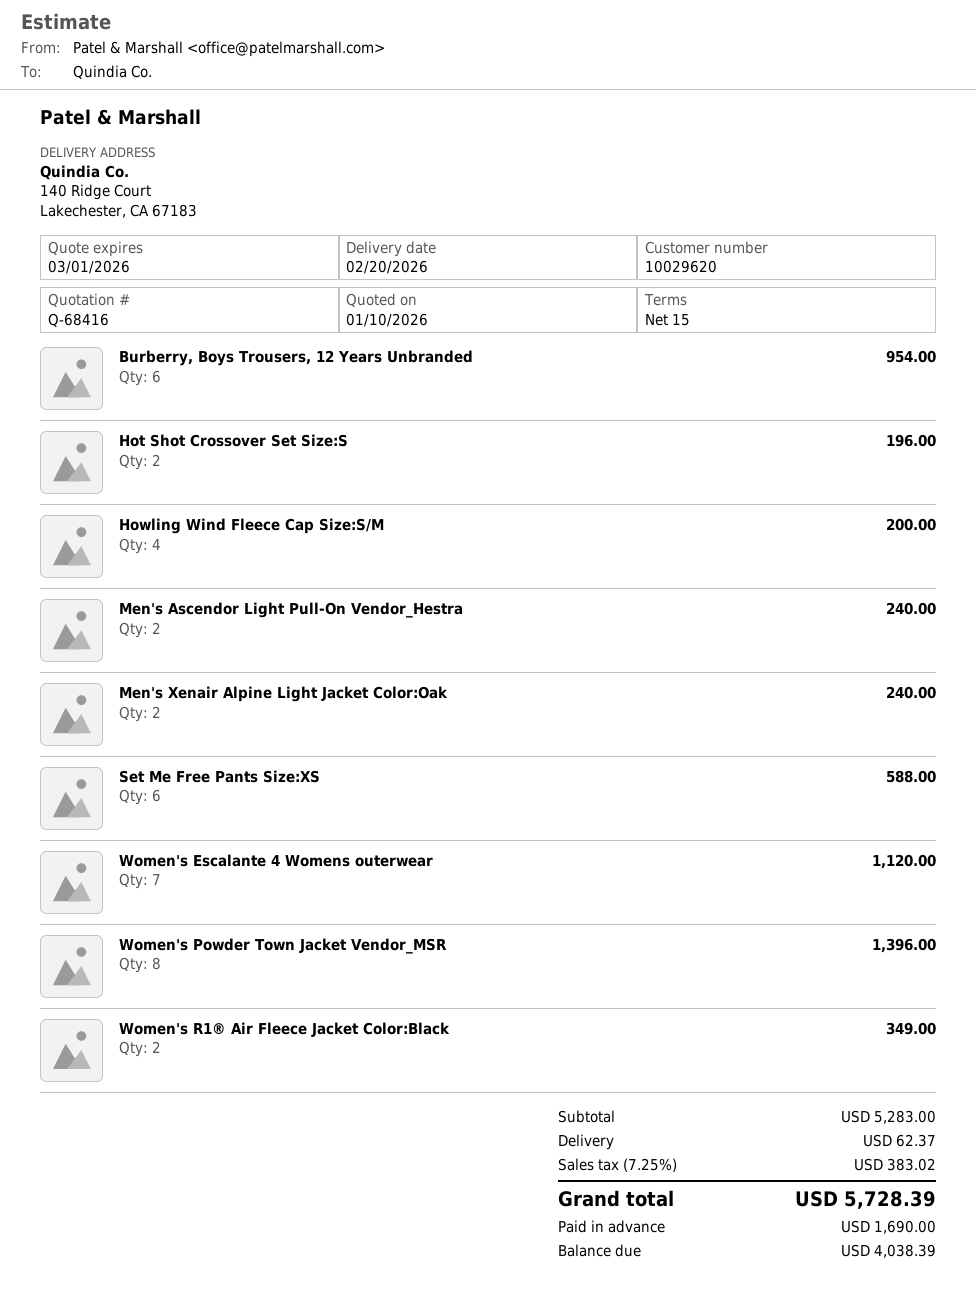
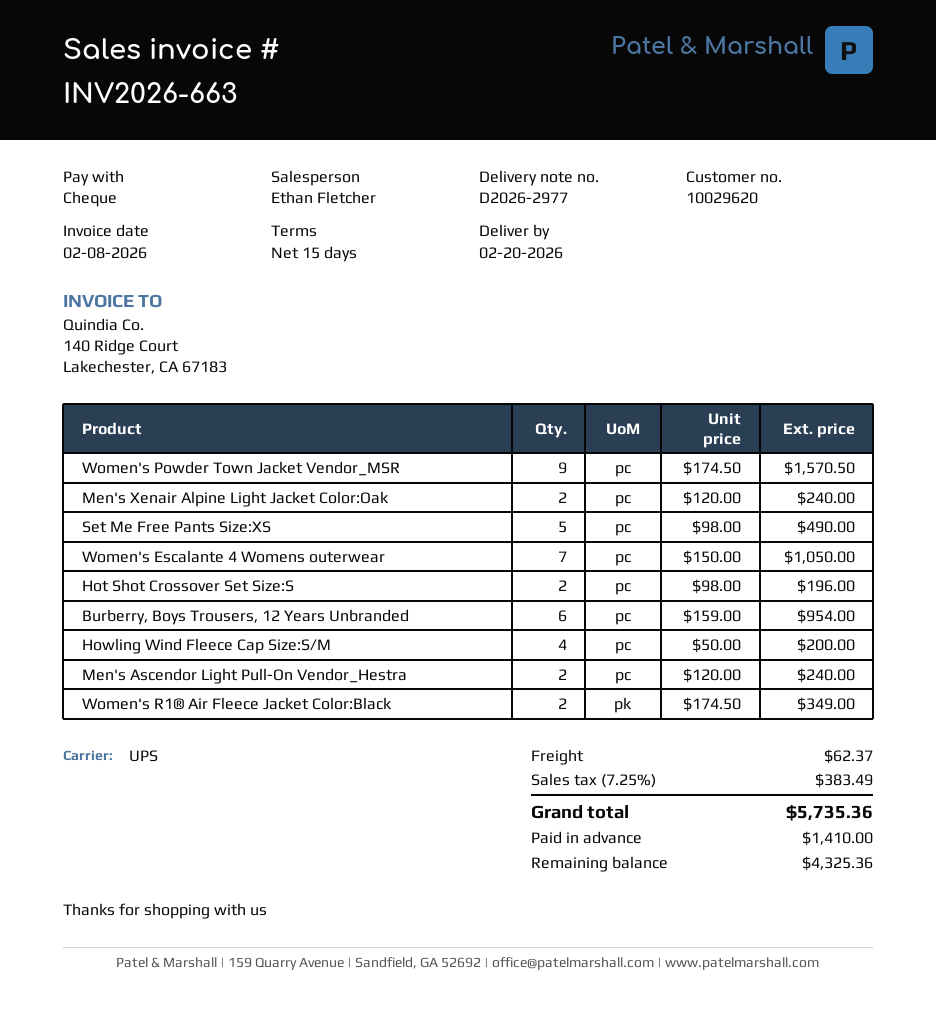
Set Me Free Pants Size:XS: 6 for 588.00 -> 5 for 490.00
Women's Escalante 4 Womens outerwear: 7 for 1120.00 -> 7 for 1050.00
Women's Powder Town Jacket Vendor_MSR: 8 for 1396.00 -> 9 for 1570.50
tax: 7.25% = 383.02 -> 7.25% = 383.49
total: 5728.39 -> 5735.36
deposit: 1690.00 -> 1410.00
balance: 4038.39 -> 4325.36

